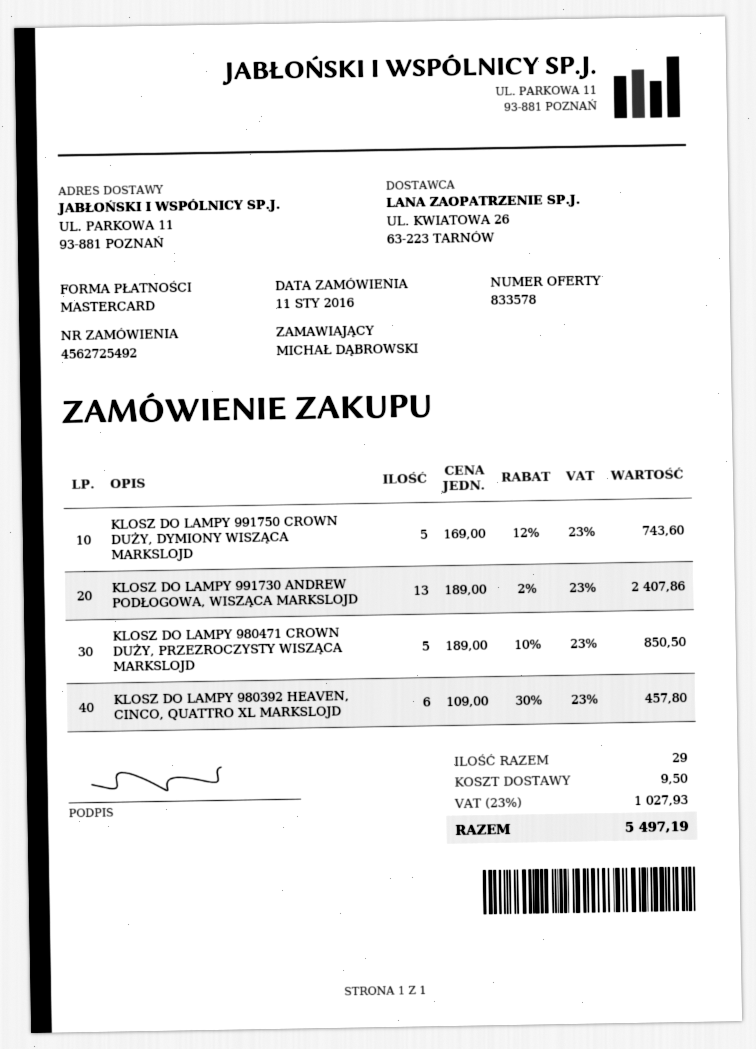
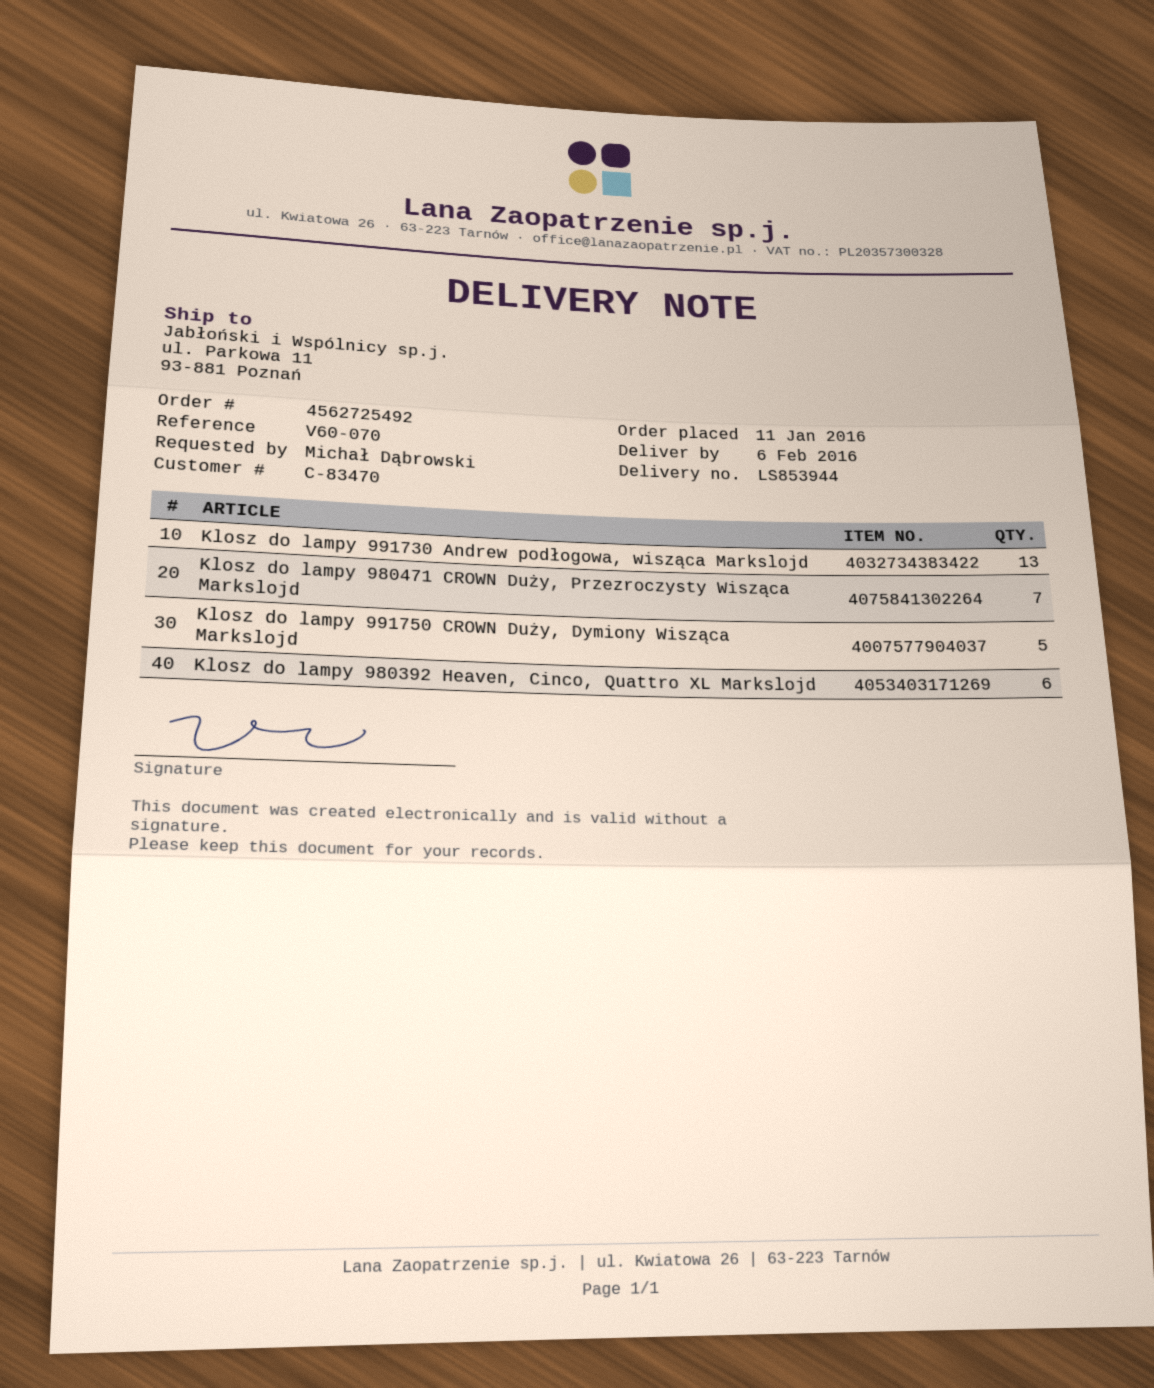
KLOSZ DO LAMPY 980471 CROWN DUŻY, PRZEZROCZYSTY WISZĄCA MARKSLOJD: 5 -> 7

